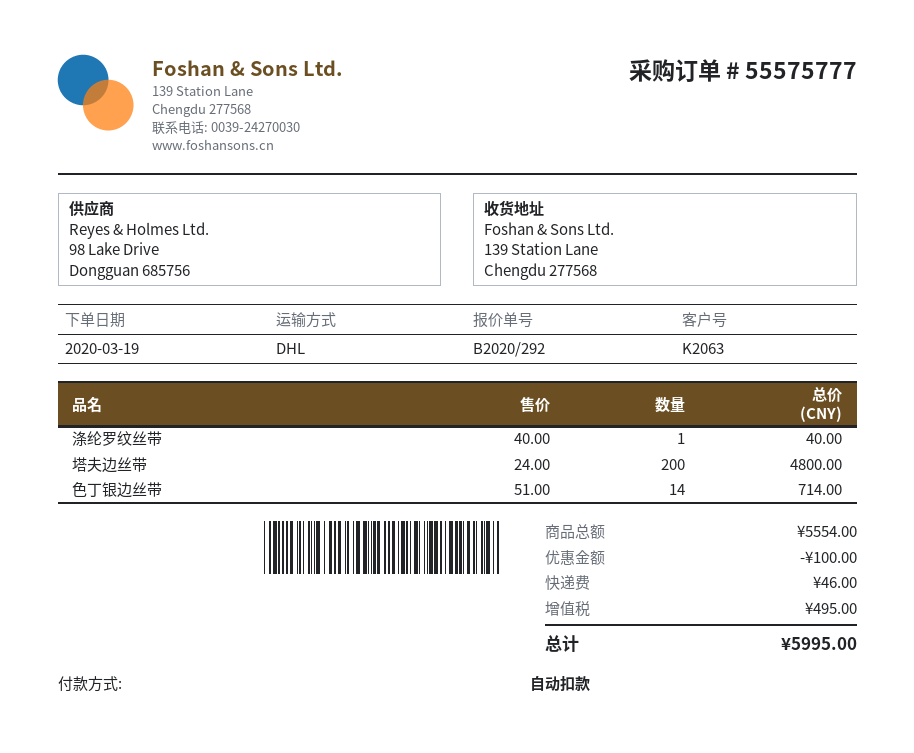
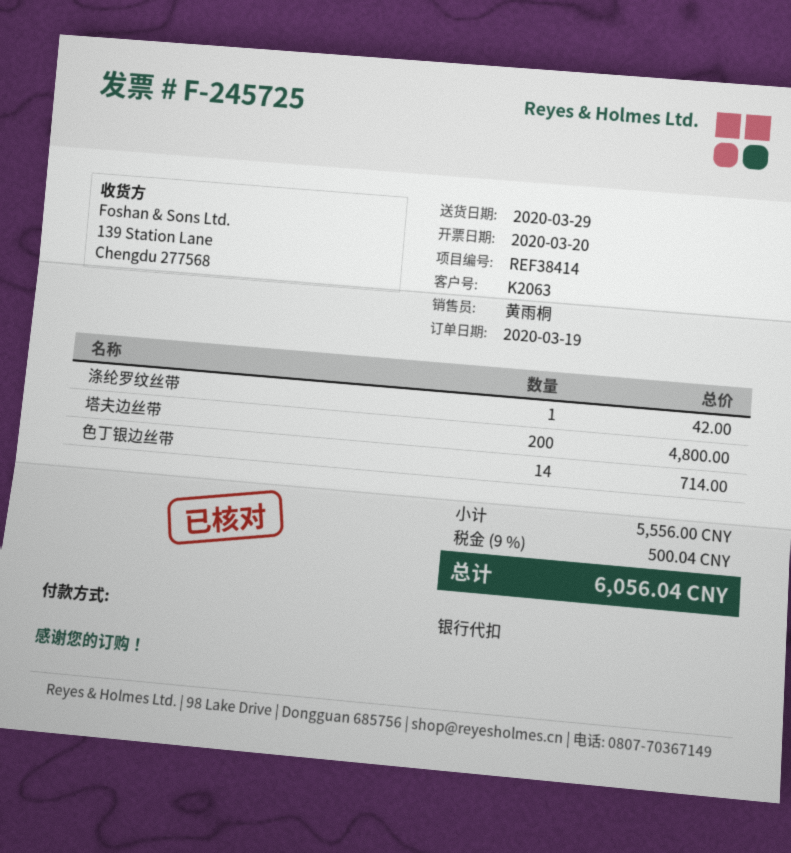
涤纶罗纹丝带: 1 for 40.00 -> 1 for 42.00
subtotal: 5554.00 -> 5556.00
discount: 100.00 -> none
shipping: 46.00 -> none
tax: 495.00 -> 500.04
total: 5995.00 -> 6056.04

